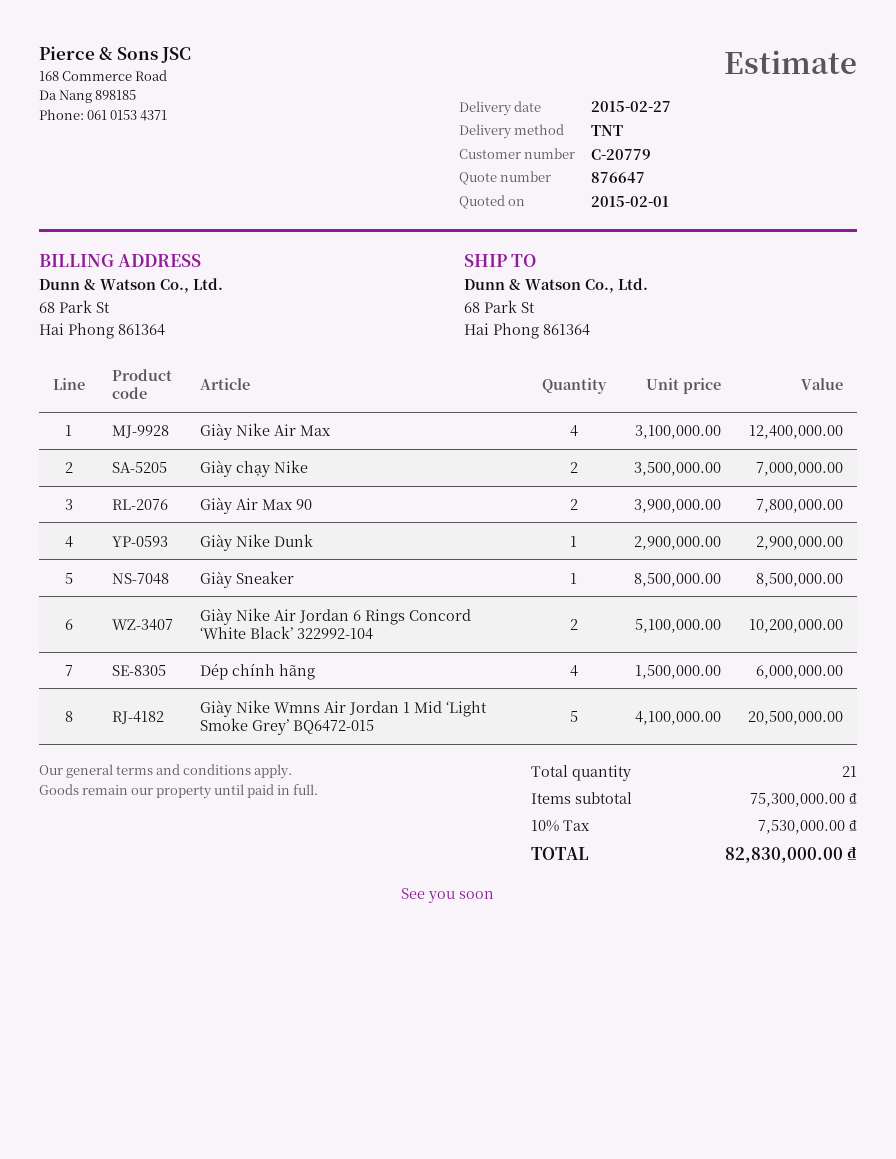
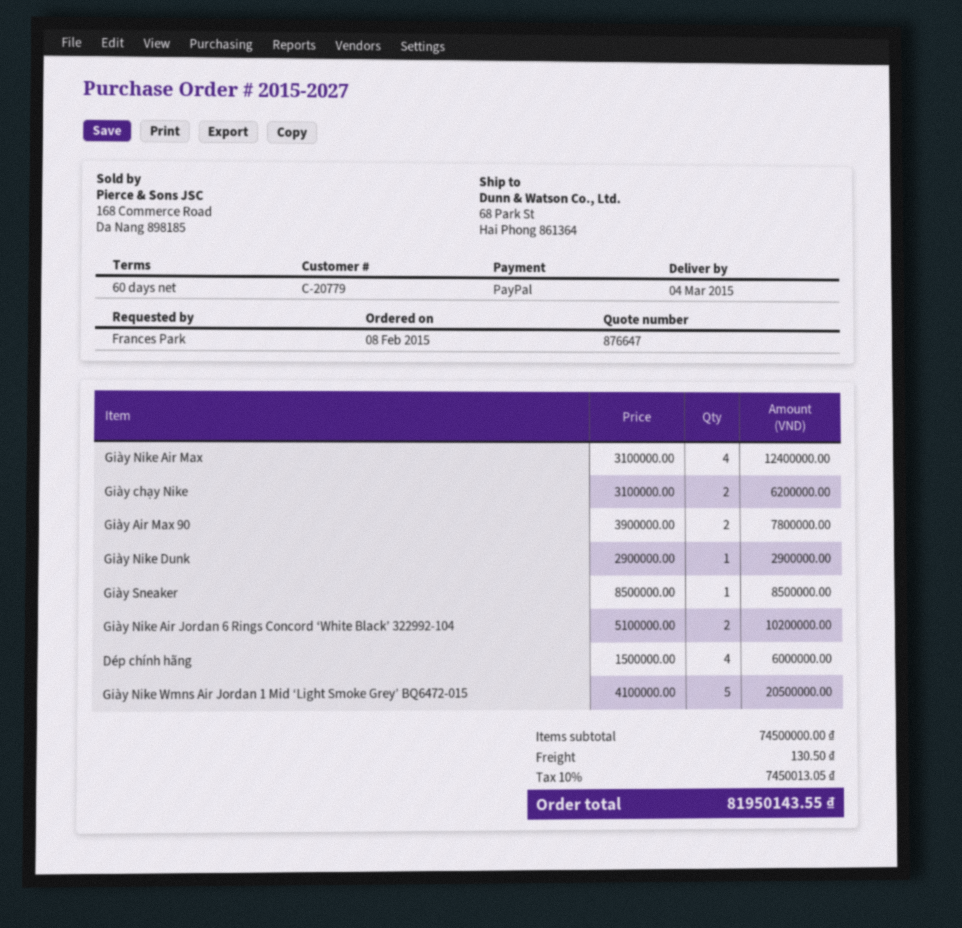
delivery date: 2015-02-27 -> 2015-03-04
Giày chạy Nike: 2 x 3500000.00 = 7000000.00 -> 2 x 3100000.00 = 6200000.00
subtotal: 75300000.00 -> 74500000.00
shipping: none -> 130.50
tax: 10% = 7530000.00 -> 10% = 7450013.05
total: 82830000.00 -> 81950143.55

